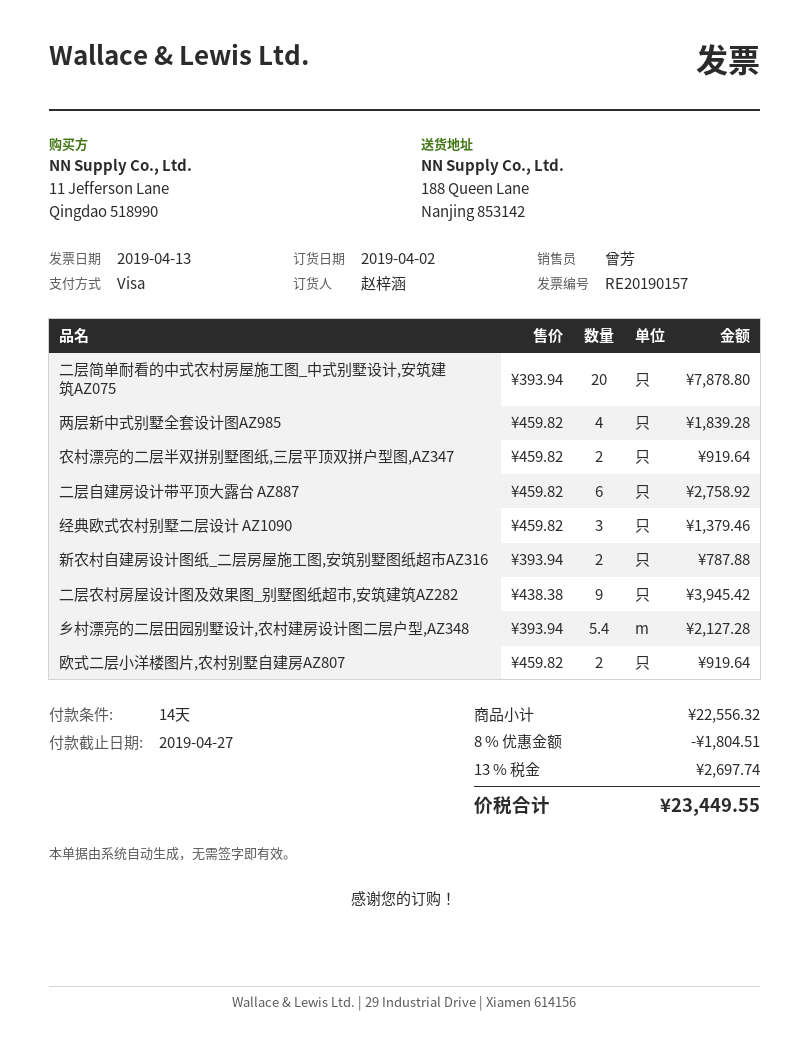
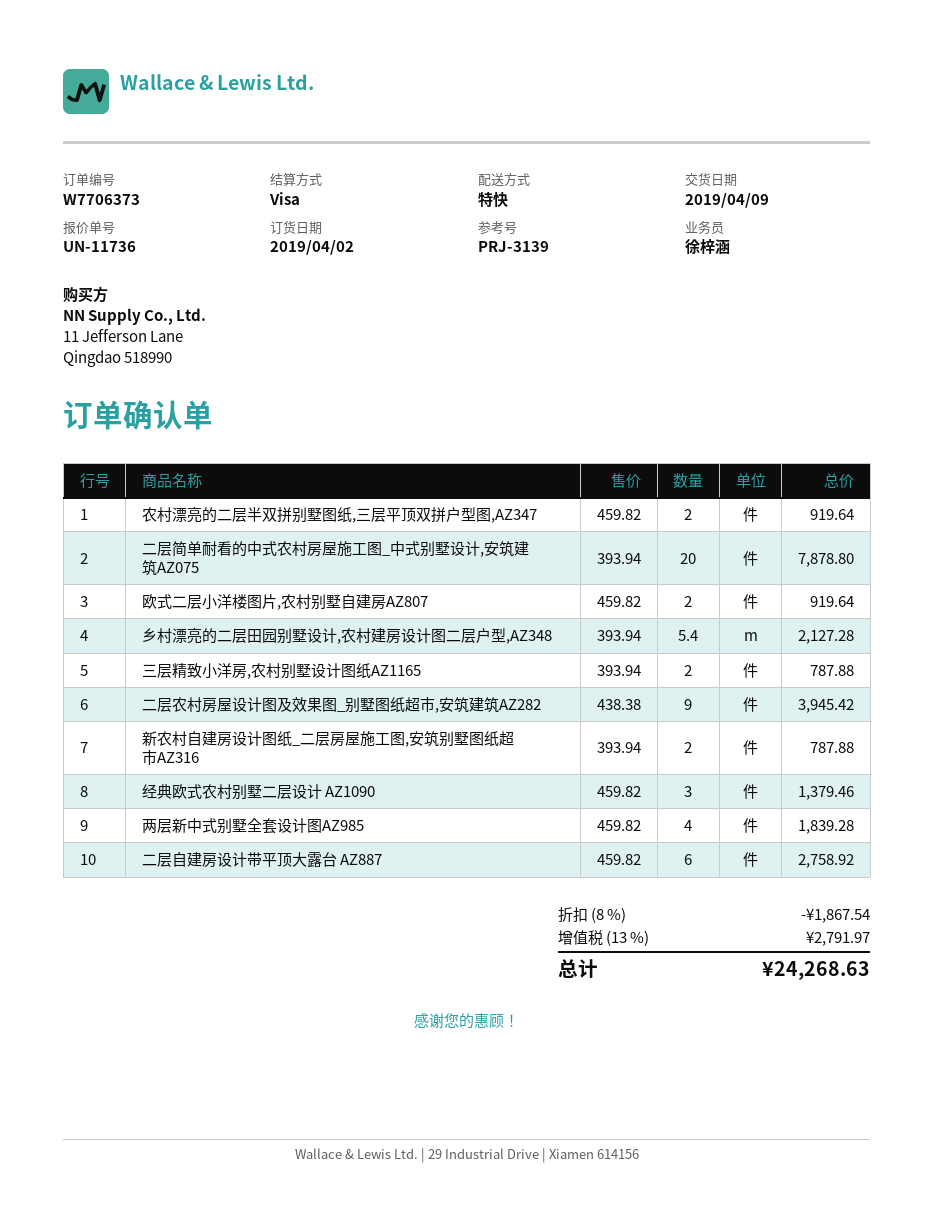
sales rep: 曾芳 -> 徐梓涵
三层精致小洋房,农村别墅设计图纸AZ1165: none -> 2 x 393.94 = 787.88
discount: 8% = 1804.51 -> 8% = 1867.54
tax: 13% = 2697.74 -> 13% = 2791.97
total: 23449.55 -> 24268.63

